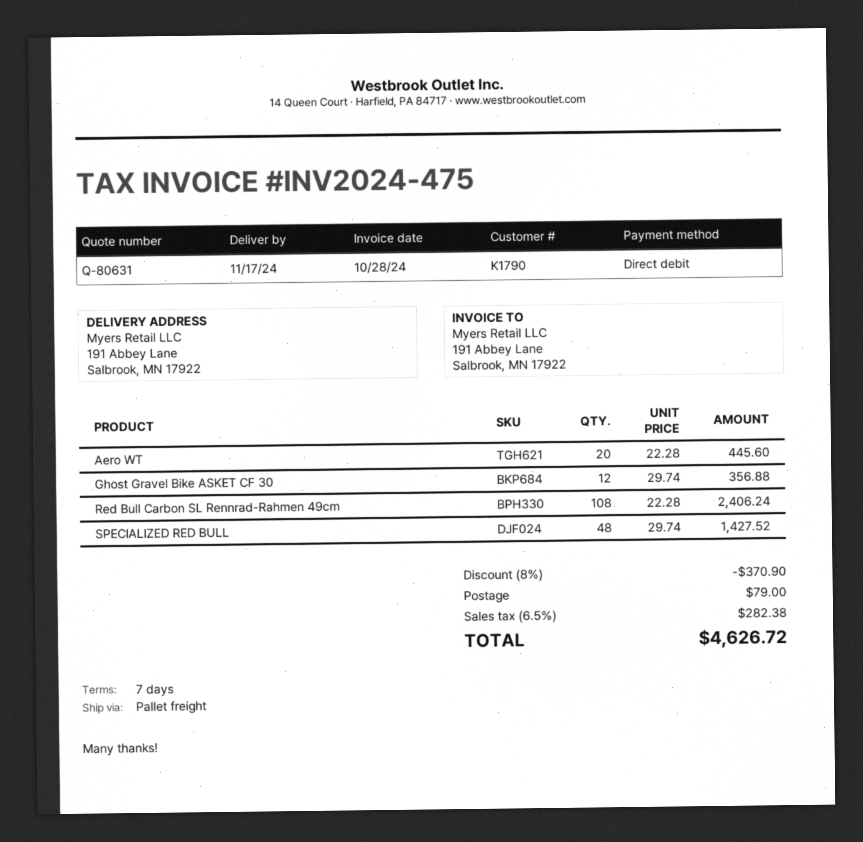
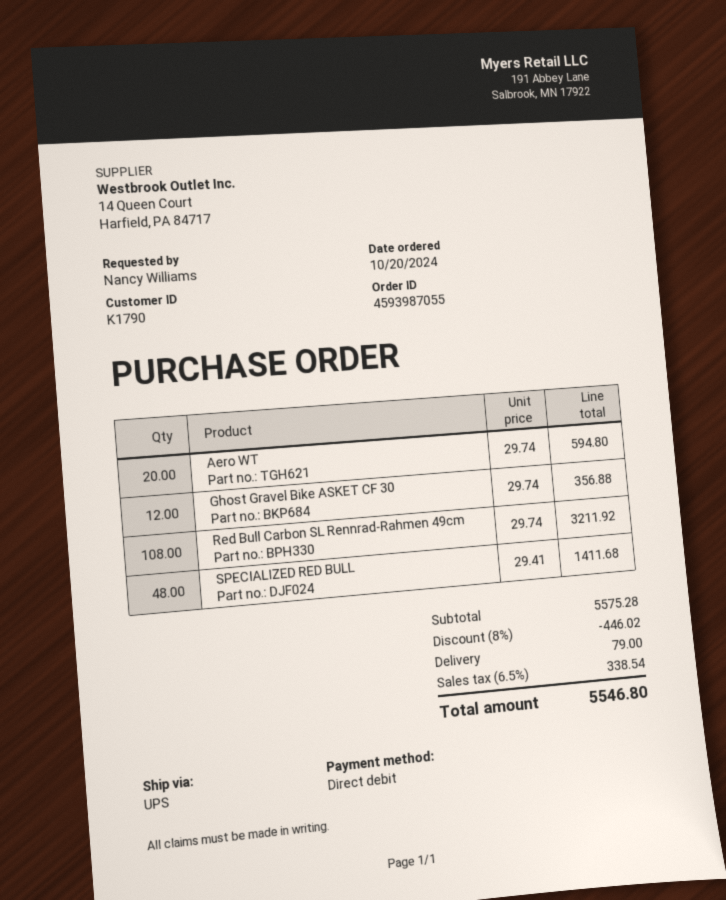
shipping method: pallet freight -> UPS
Aero WT: 20 x 22.28 = 445.60 -> 20 x 29.74 = 594.80
Red Bull Carbon SL Rennrad-Rahmen 49cm: 108 x 22.28 = 2406.24 -> 108 x 29.74 = 3211.92
SPECIALIZED RED BULL: 48 x 29.74 = 1427.52 -> 48 x 29.41 = 1411.68
discount: 8% = 370.90 -> 8% = 446.02
tax: 6.5% = 282.38 -> 6.5% = 338.54
total: 4626.72 -> 5546.80

